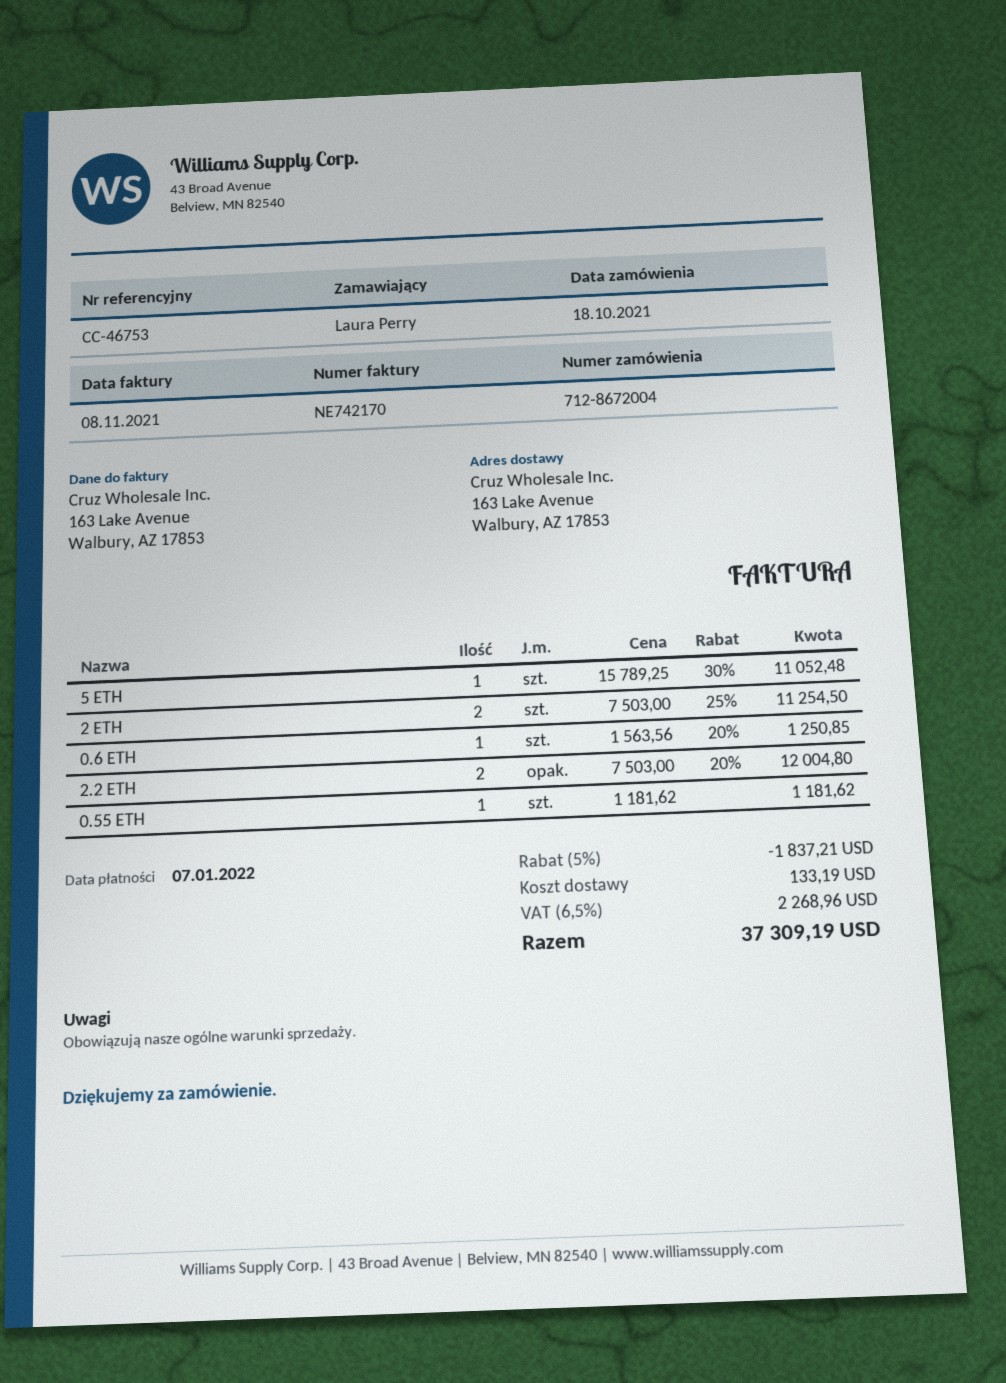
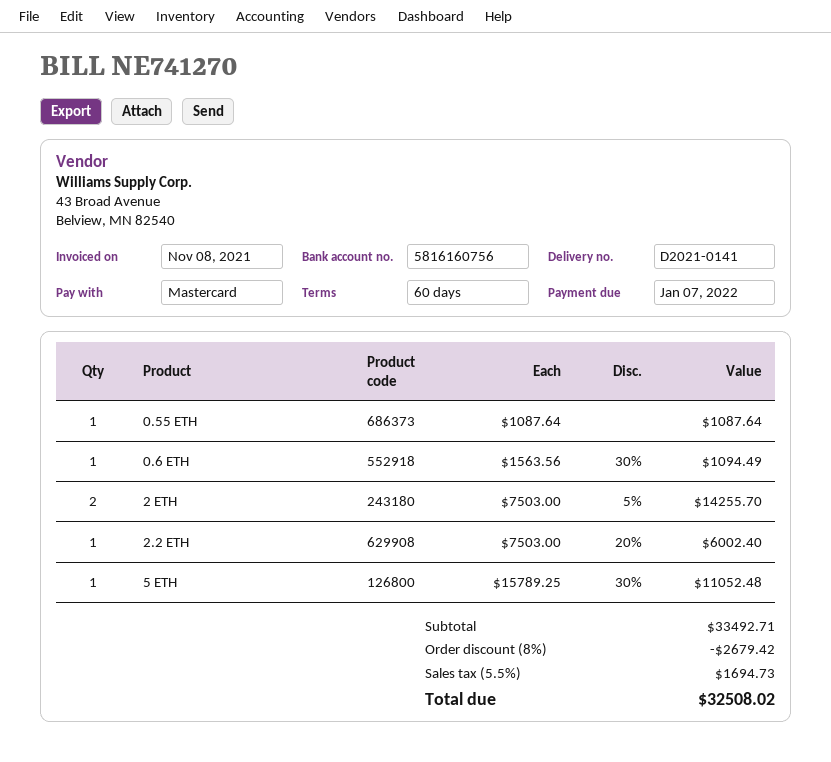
invoice number: NE742170 -> NE741270
2 ETH: 2 x 7503.00 - 25% = 11254.50 -> 2 x 7503.00 - 5% = 14255.70
0.6 ETH: 1 x 1563.56 - 20% = 1250.85 -> 1 x 1563.56 - 30% = 1094.49
2.2 ETH: 2 x 7503.00 - 20% = 12004.80 -> 1 x 7503.00 - 20% = 6002.40
0.55 ETH: 1 x 1181.62 = 1181.62 -> 1 x 1087.64 = 1087.64
discount: 5% = 1837.21 -> 8% = 2679.42
shipping: 133.19 -> none
tax: 6.5% = 2268.96 -> 5.5% = 1694.73
total: 37309.19 -> 32508.02

